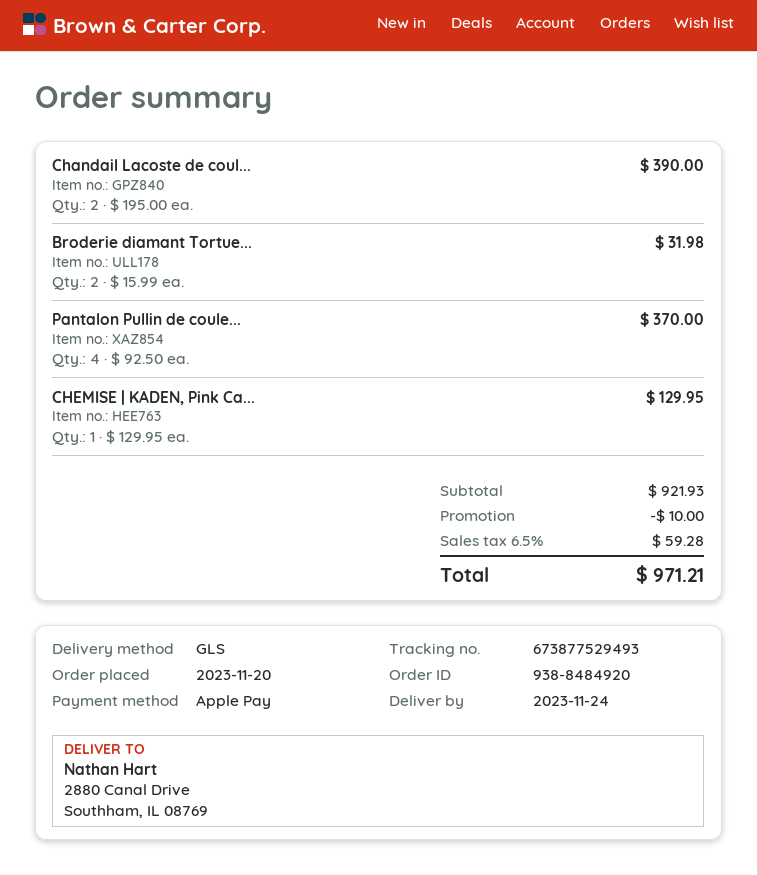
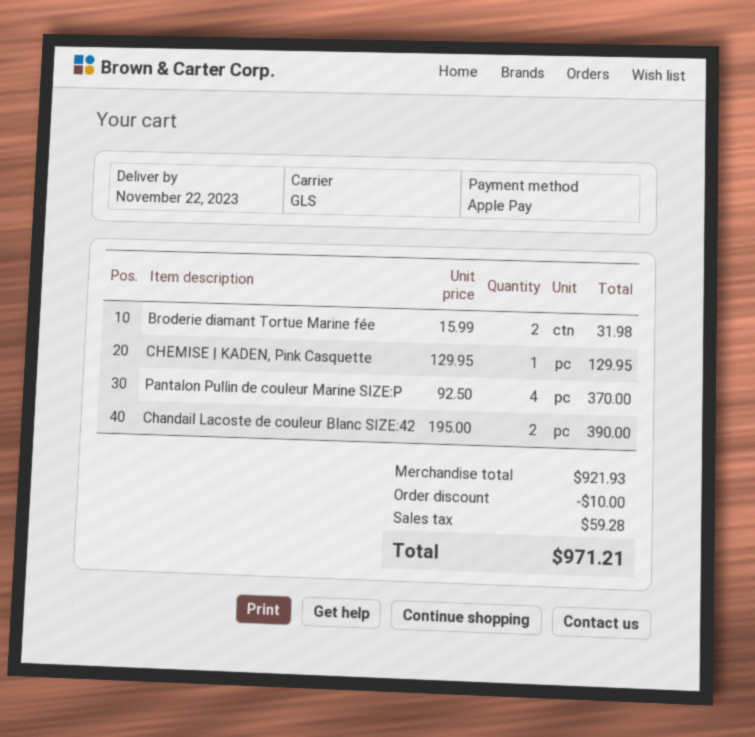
delivery date: 2023-11-24 -> 2023-11-22

